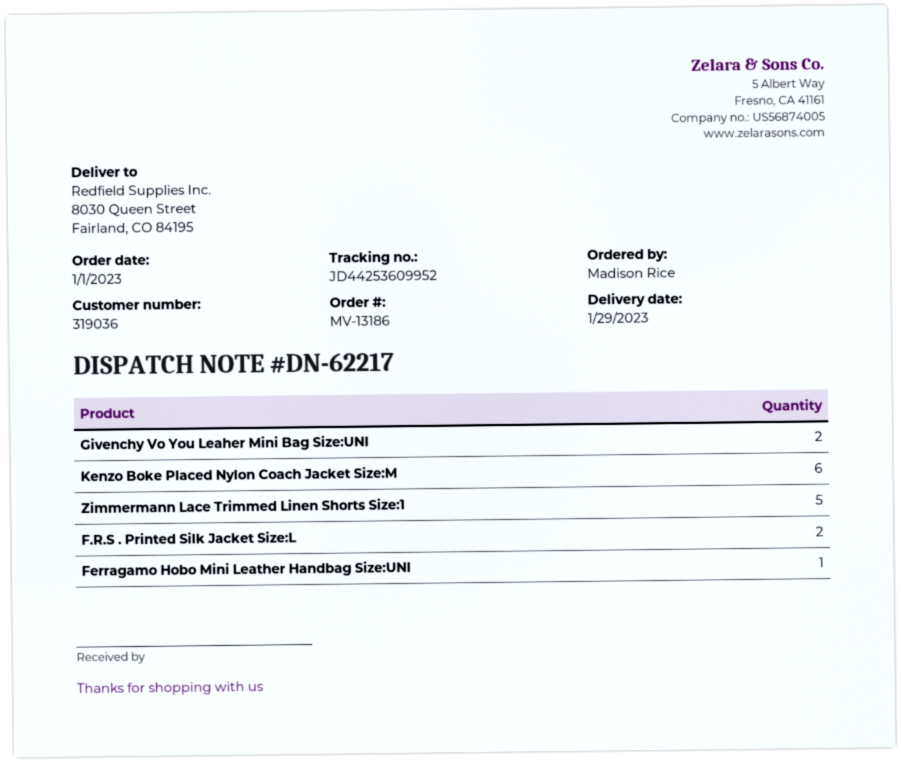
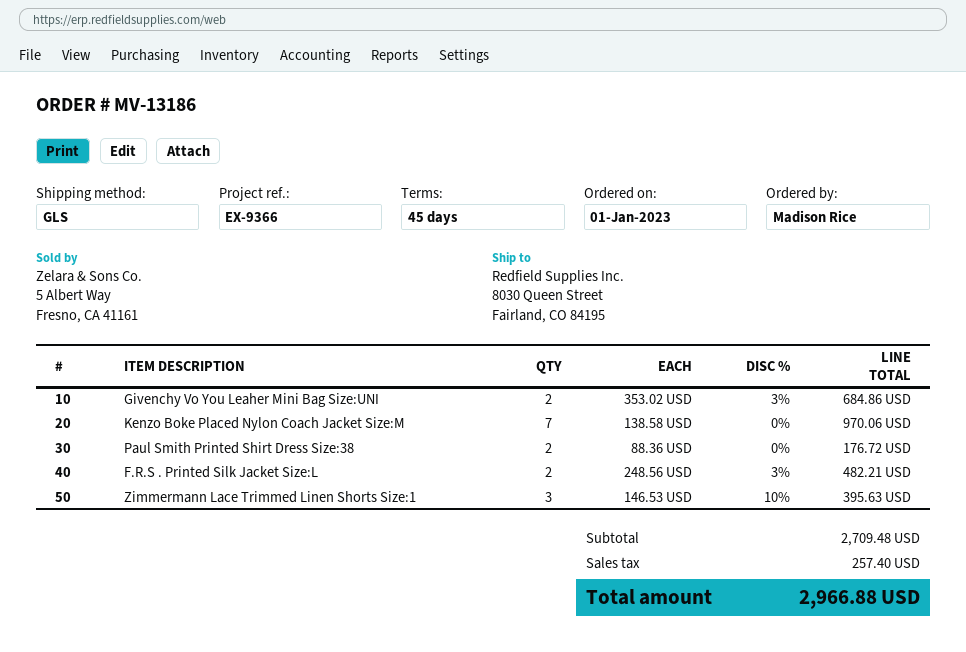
Kenzo Boke Placed Nylon Coach Jacket Size:M: 6 -> 7
Zimmermann Lace Trimmed Linen Shorts Size:1: 5 -> 3
Ferragamo Hobo Mini Leather Handbag Size:UNI: 1 -> none
Paul Smith Printed Shirt Dress Size:38: none -> 2

